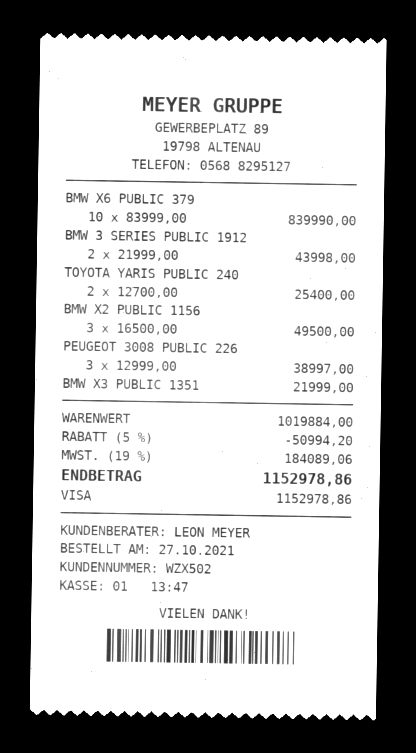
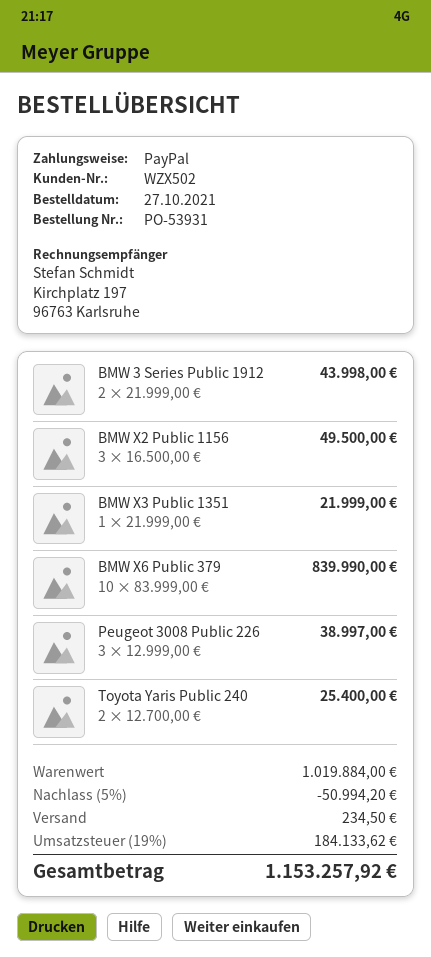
payment method: Visa -> PayPal
shipping: none -> 234.50
tax: 19% = 184089.06 -> 19% = 184133.62
total: 1152978.86 -> 1153257.92

